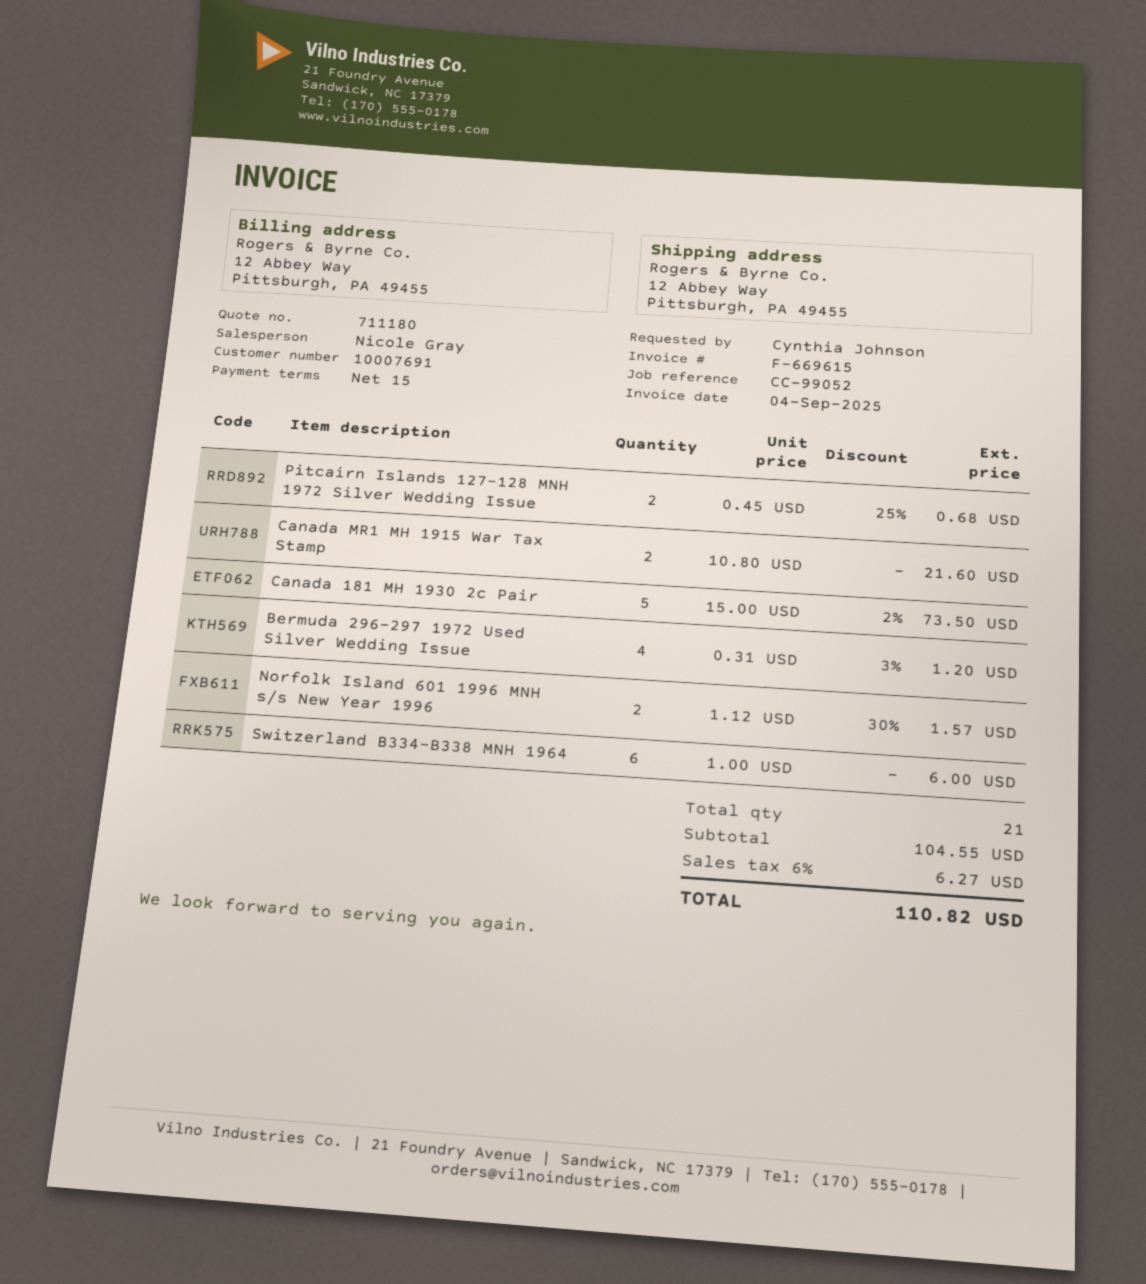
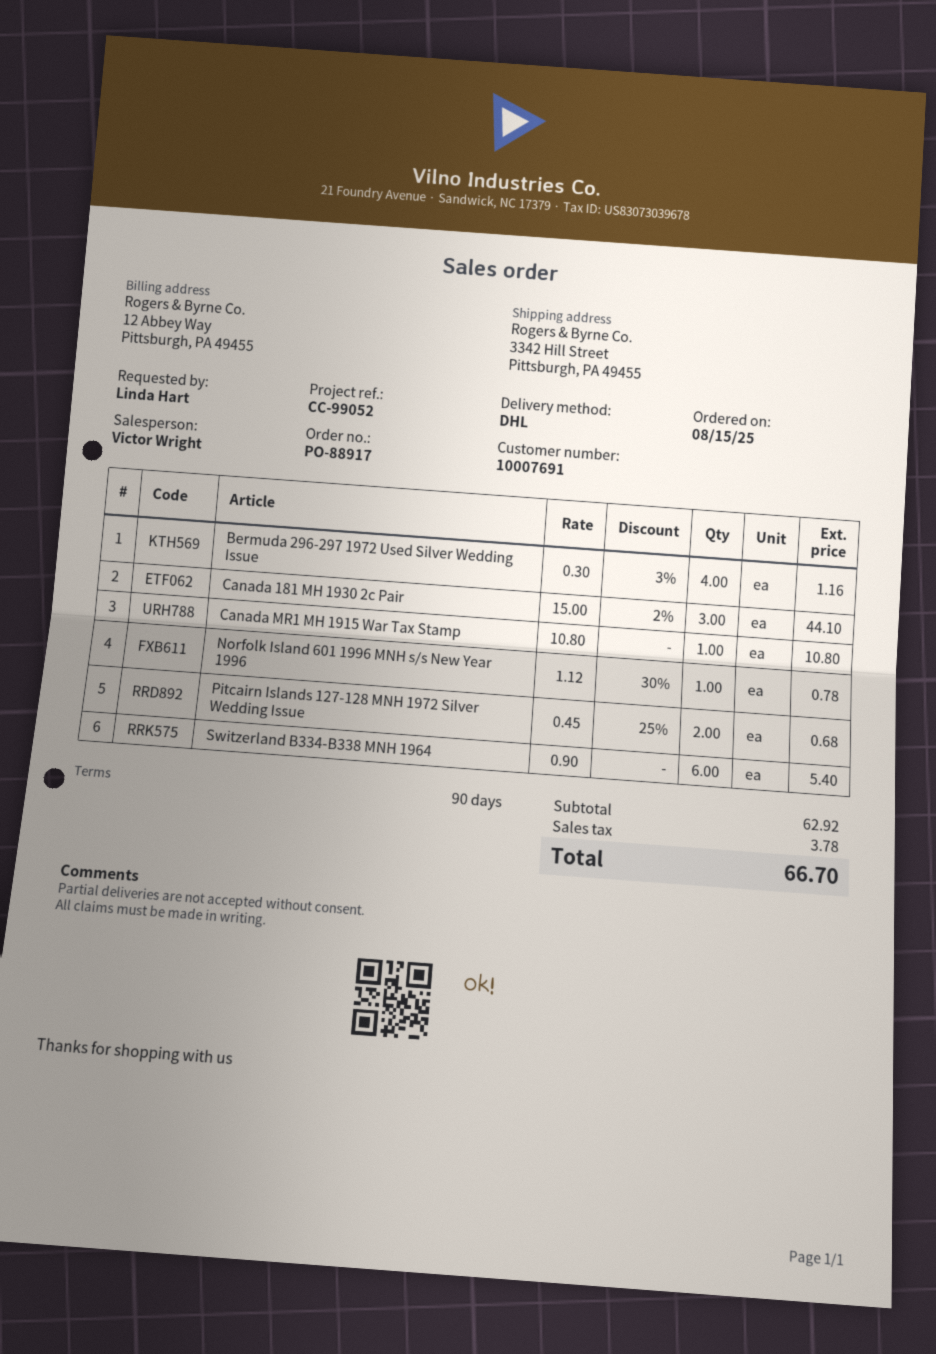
payment terms: 15 days -> 90 days
ordered by: Cynthia Johnson -> Linda Hart
sales rep: Nicole Gray -> Victor Wright
ship to: 12 Abbey Way, Pittsburgh, PA 49455 -> 3342 Hill Street, Pittsburgh, PA 49455
Canada MR1 MH 1915 War Tax Stamp: 2 x 10.80 = 21.60 -> 1 x 10.80 = 10.80
Canada 181 MH 1930 2c Pair: 5 x 15.00 - 2% = 73.50 -> 3 x 15.00 - 2% = 44.10
Bermuda 296-297 1972 Used Silver Wedding Issue: 4 x 0.31 - 3% = 1.20 -> 4 x 0.30 - 3% = 1.16
Norfolk Island 601 1996 MNH s/s New Year 1996: 2 x 1.12 - 30% = 1.57 -> 1 x 1.12 - 30% = 0.78
Switzerland B334-B338 MNH 1964: 6 x 1.00 = 6.00 -> 6 x 0.90 = 5.40
subtotal: 104.55 -> 62.92
tax: 6.27 -> 3.78
total: 110.82 -> 66.70

